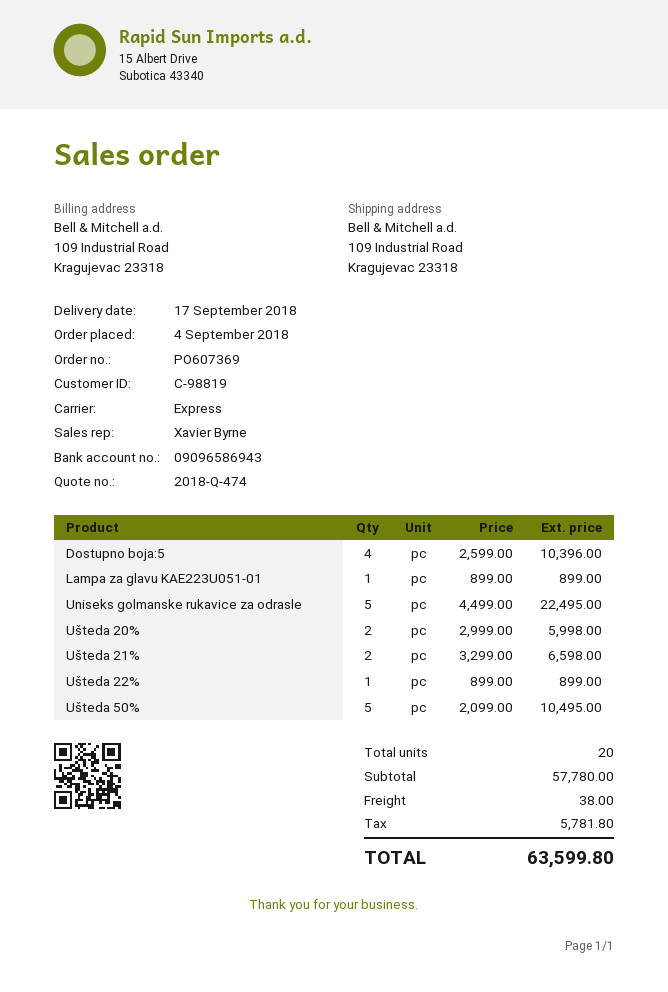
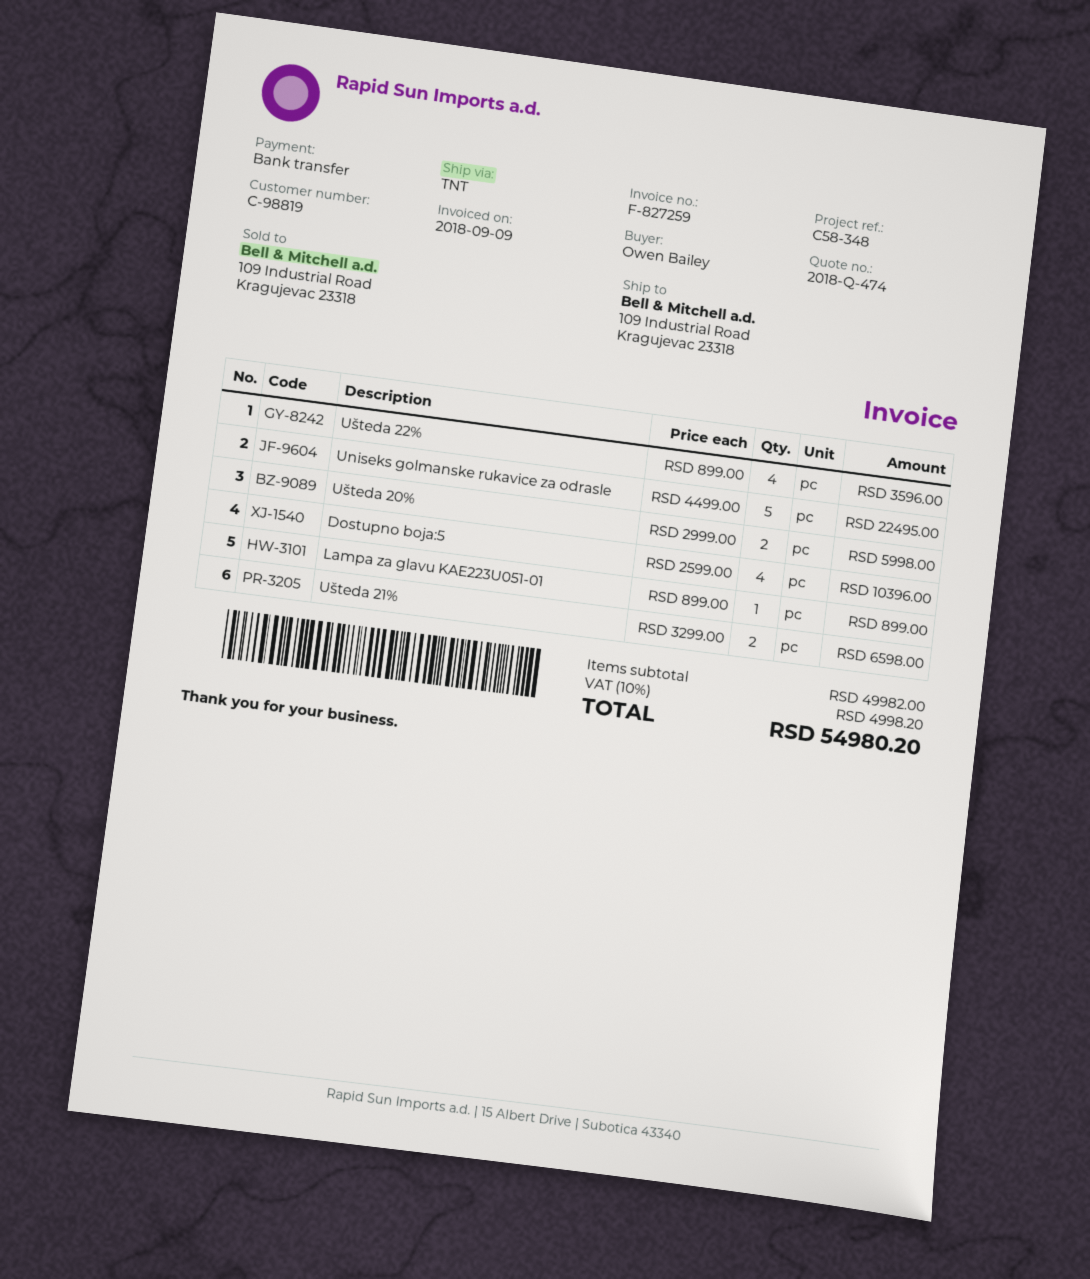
shipping method: express -> TNT
Ušteda 22%: 1 x 899.00 = 899.00 -> 4 x 899.00 = 3596.00
Ušteda 50%: 5 x 2099.00 = 10495.00 -> none
subtotal: 57780.00 -> 49982.00
shipping: 38.00 -> none
tax: 5781.80 -> 4998.20
total: 63599.80 -> 54980.20

